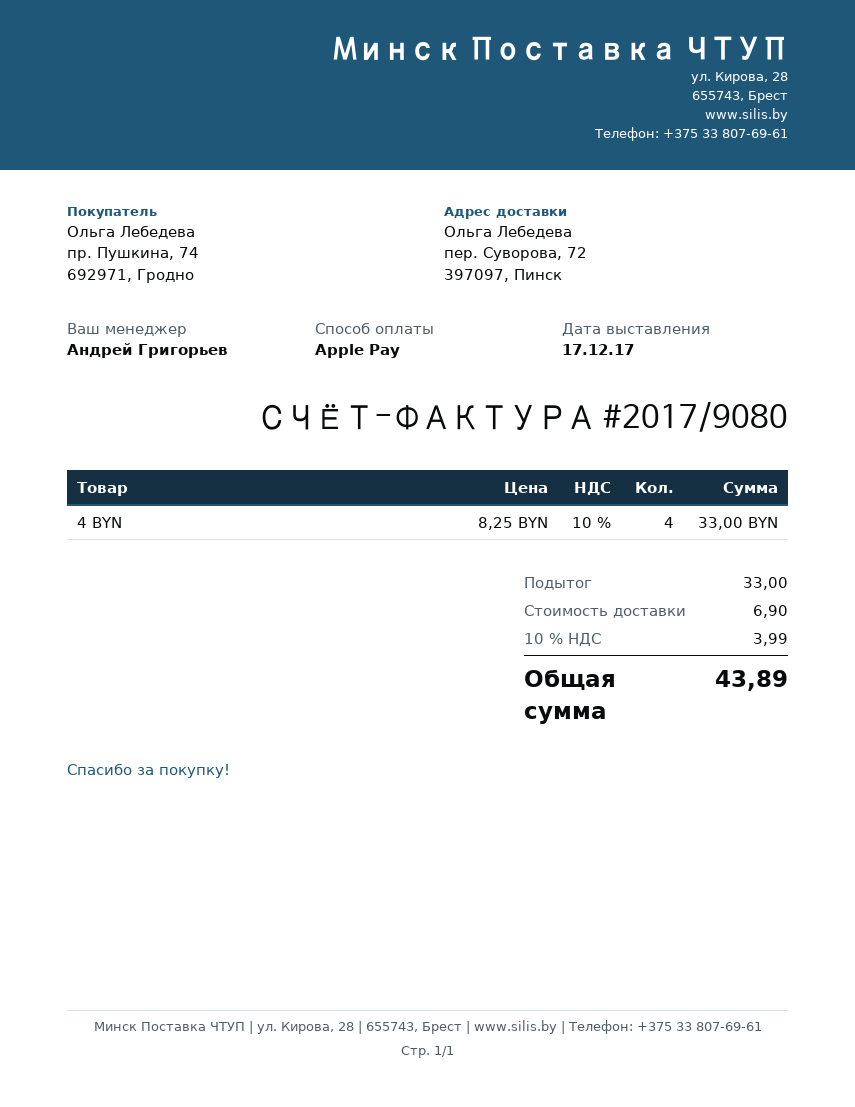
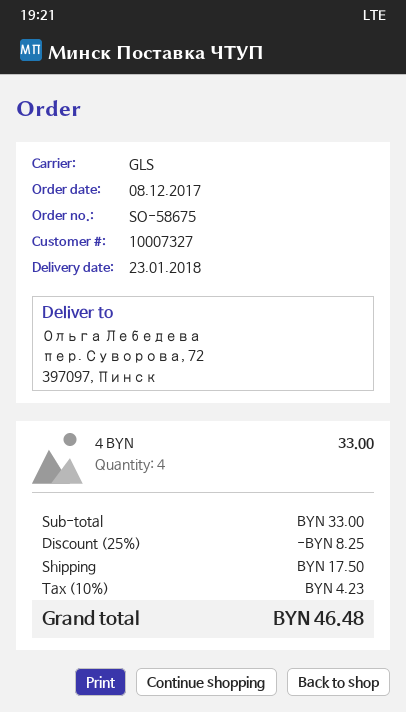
discount: none -> 25% = 8.25
shipping: 6.90 -> 17.50
tax: 10% = 3.99 -> 10% = 4.23
total: 43.89 -> 46.48

